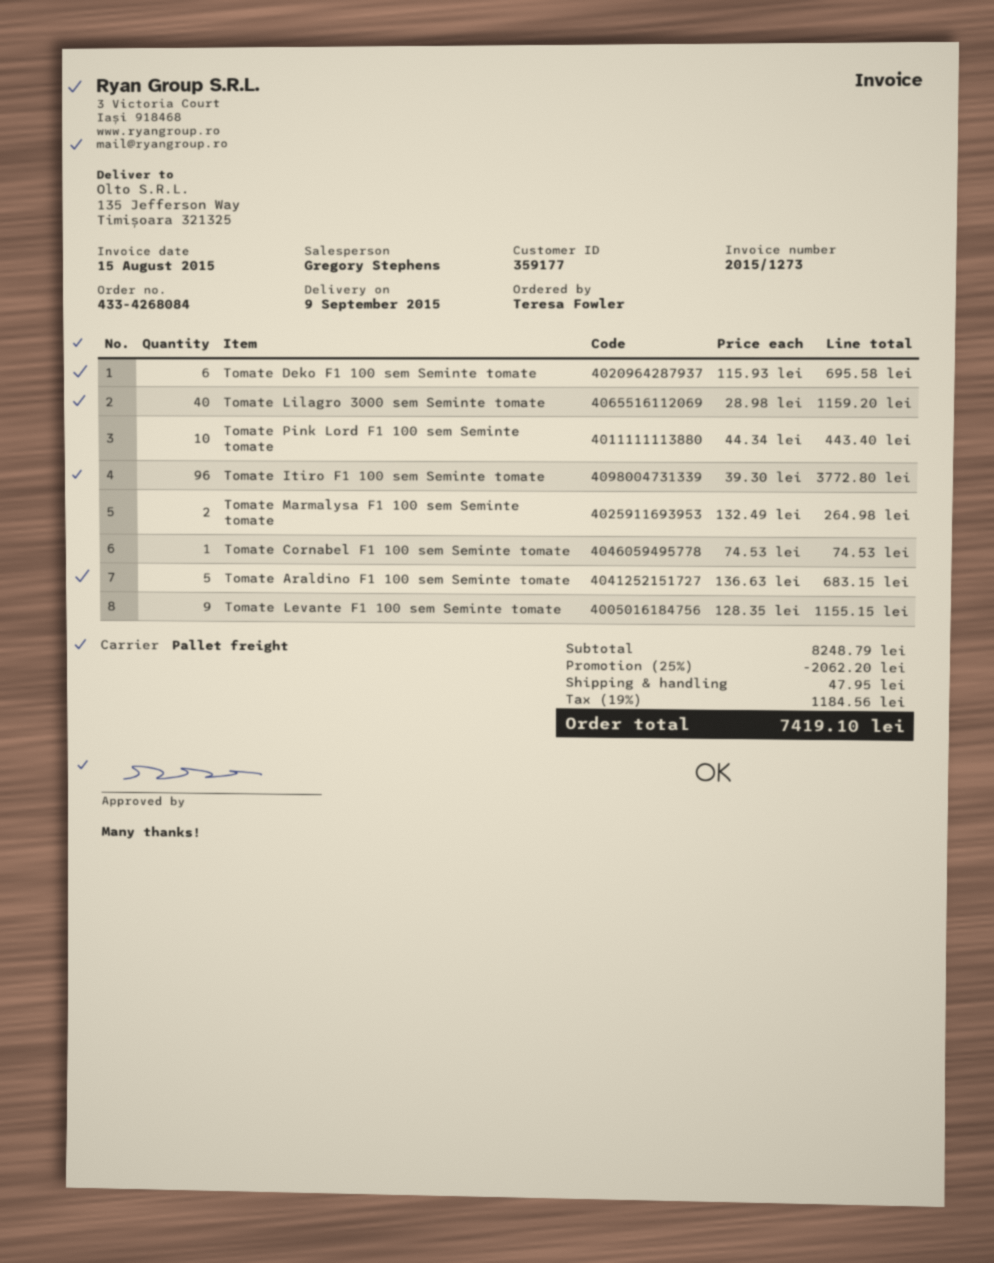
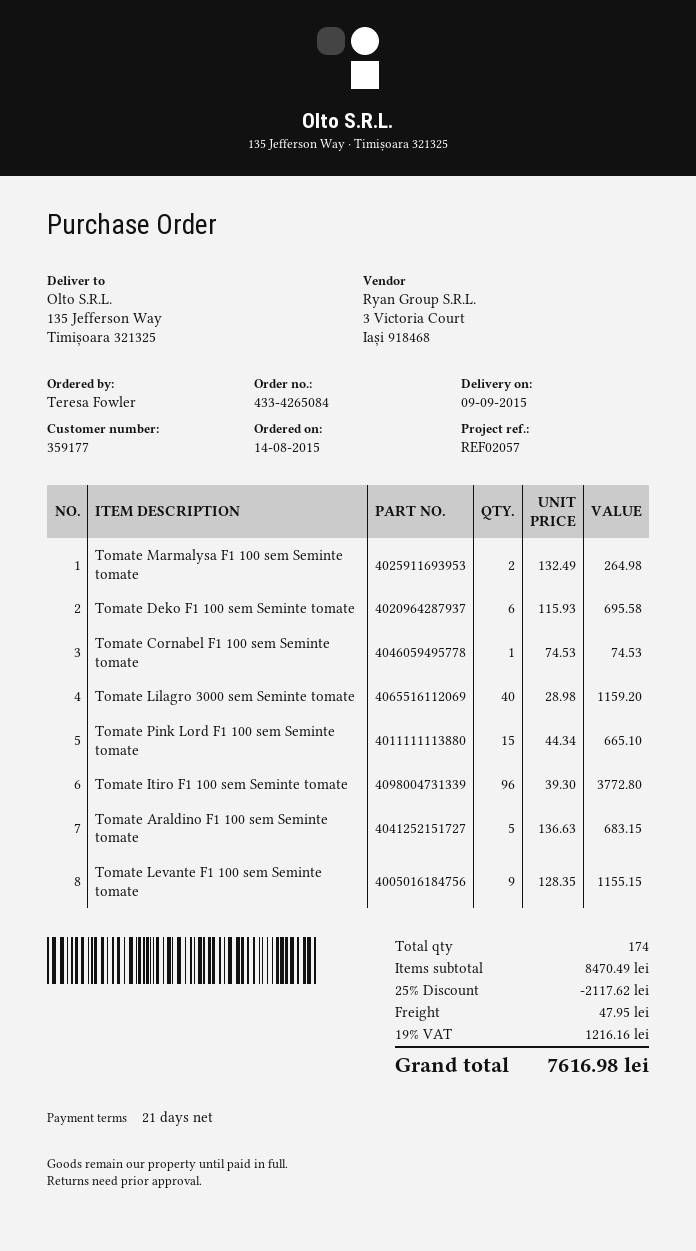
order number: 433-4268084 -> 433-4265084
Tomate Pink Lord F1 100 sem Seminte tomate: 10 x 44.34 = 443.40 -> 15 x 44.34 = 665.10
subtotal: 8248.79 -> 8470.49
discount: 25% = 2062.20 -> 25% = 2117.62
tax: 19% = 1184.56 -> 19% = 1216.16
total: 7419.10 -> 7616.98

